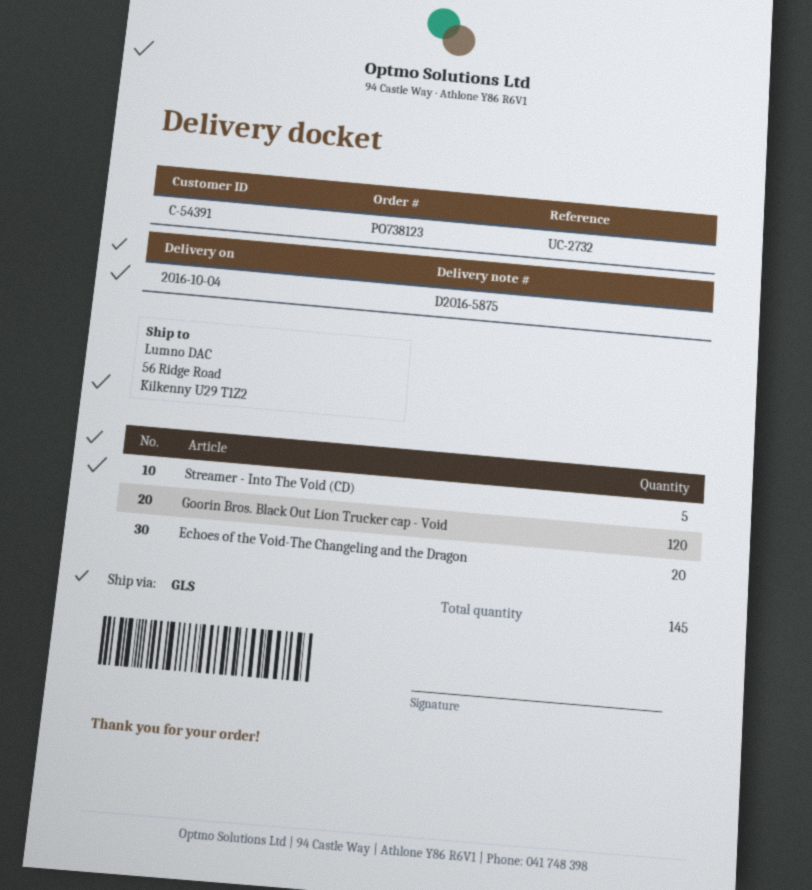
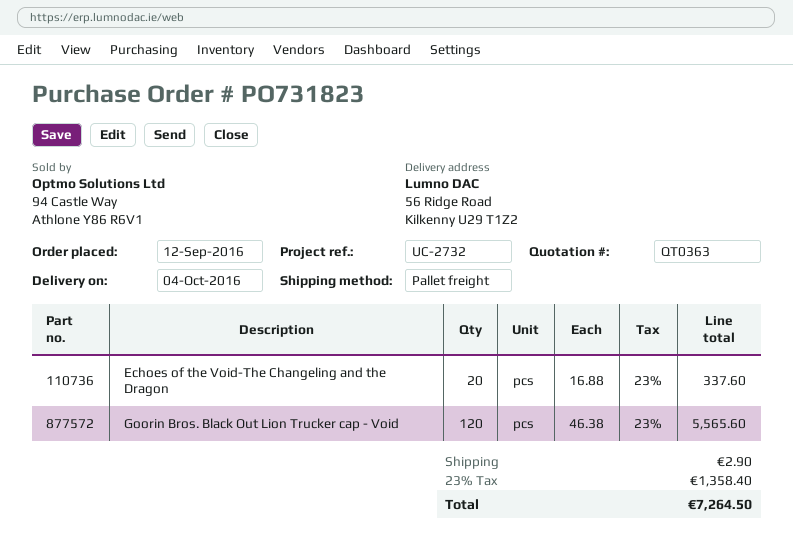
order number: PO738123 -> PO731823
shipping method: GLS -> pallet freight
Streamer - Into The Void (CD): 5 -> none

